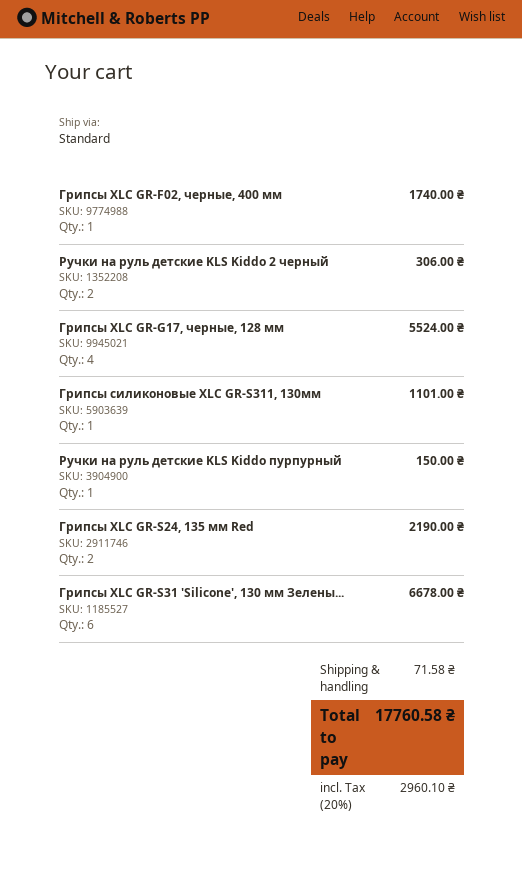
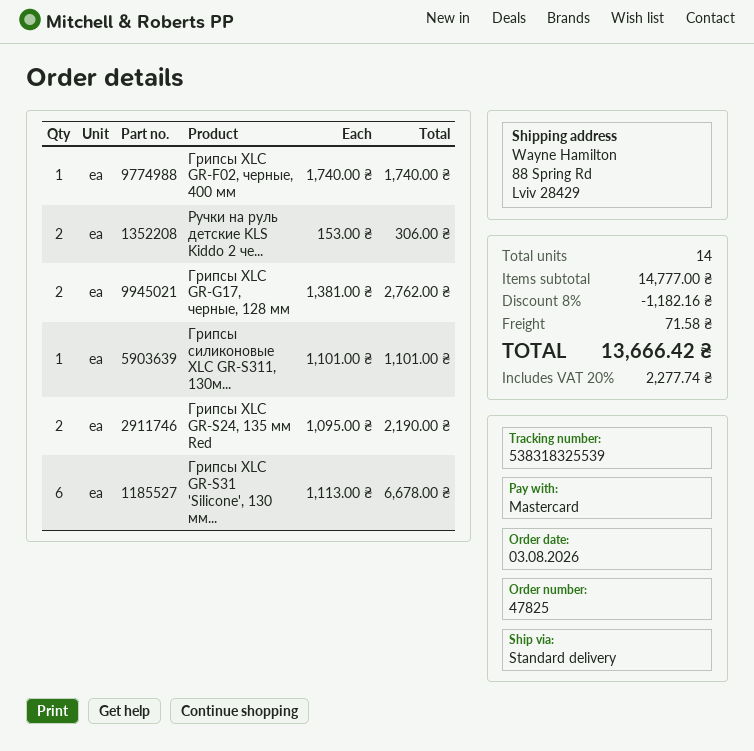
Грипсы XLC GR-G17, черные, 128 мм: 4 for 5524.00 -> 2 for 2762.00
Ручки на руль детские KLS Kiddo пурпурный: 1 for 150.00 -> none
discount: none -> 8% = 1182.16
tax: 20% = 2960.10 -> 20% = 2277.74
total: 17760.58 -> 13666.42

